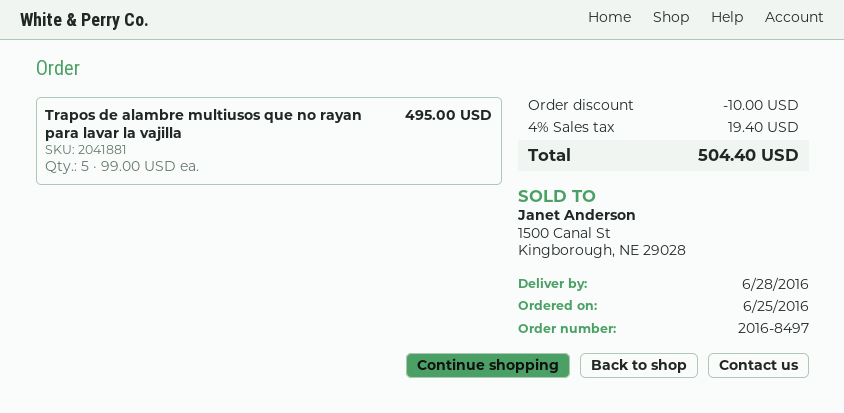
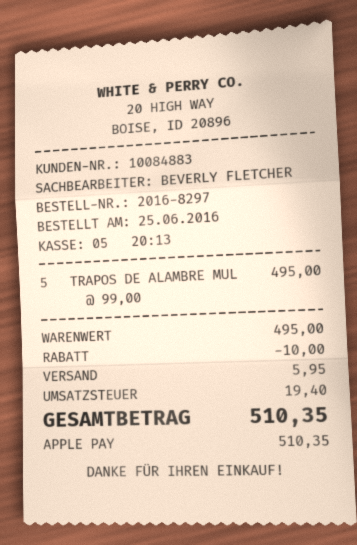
order number: 2016-8497 -> 2016-8297
shipping: none -> 5.95
total: 504.40 -> 510.35

